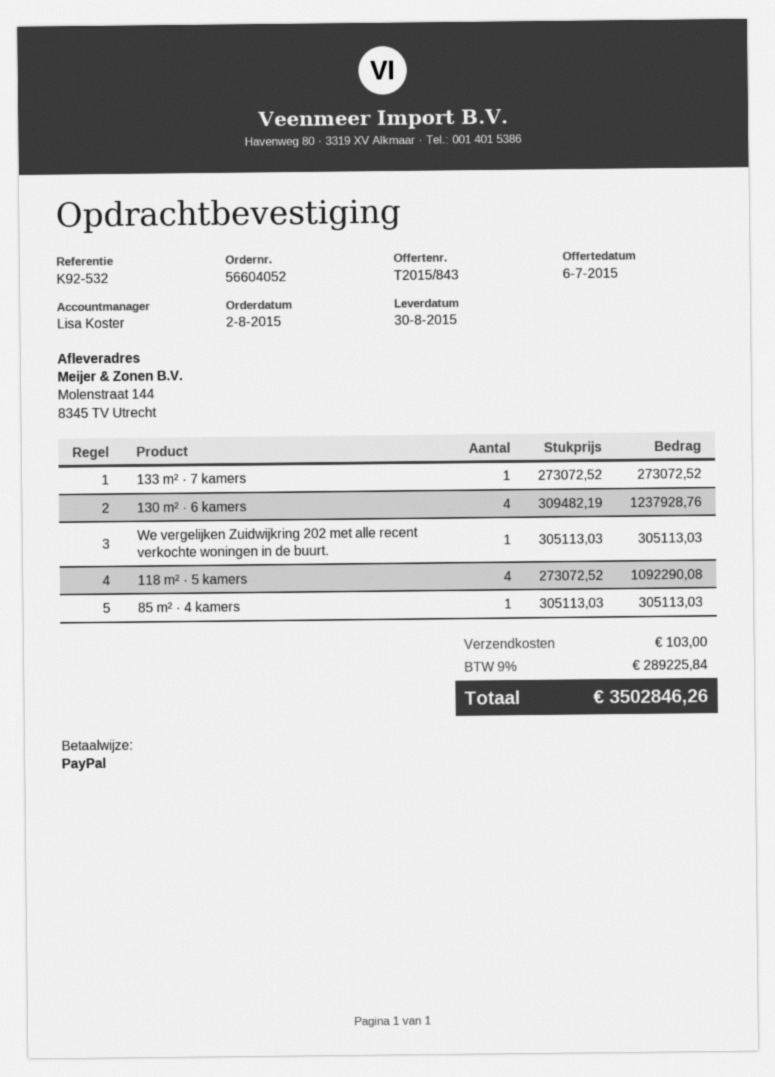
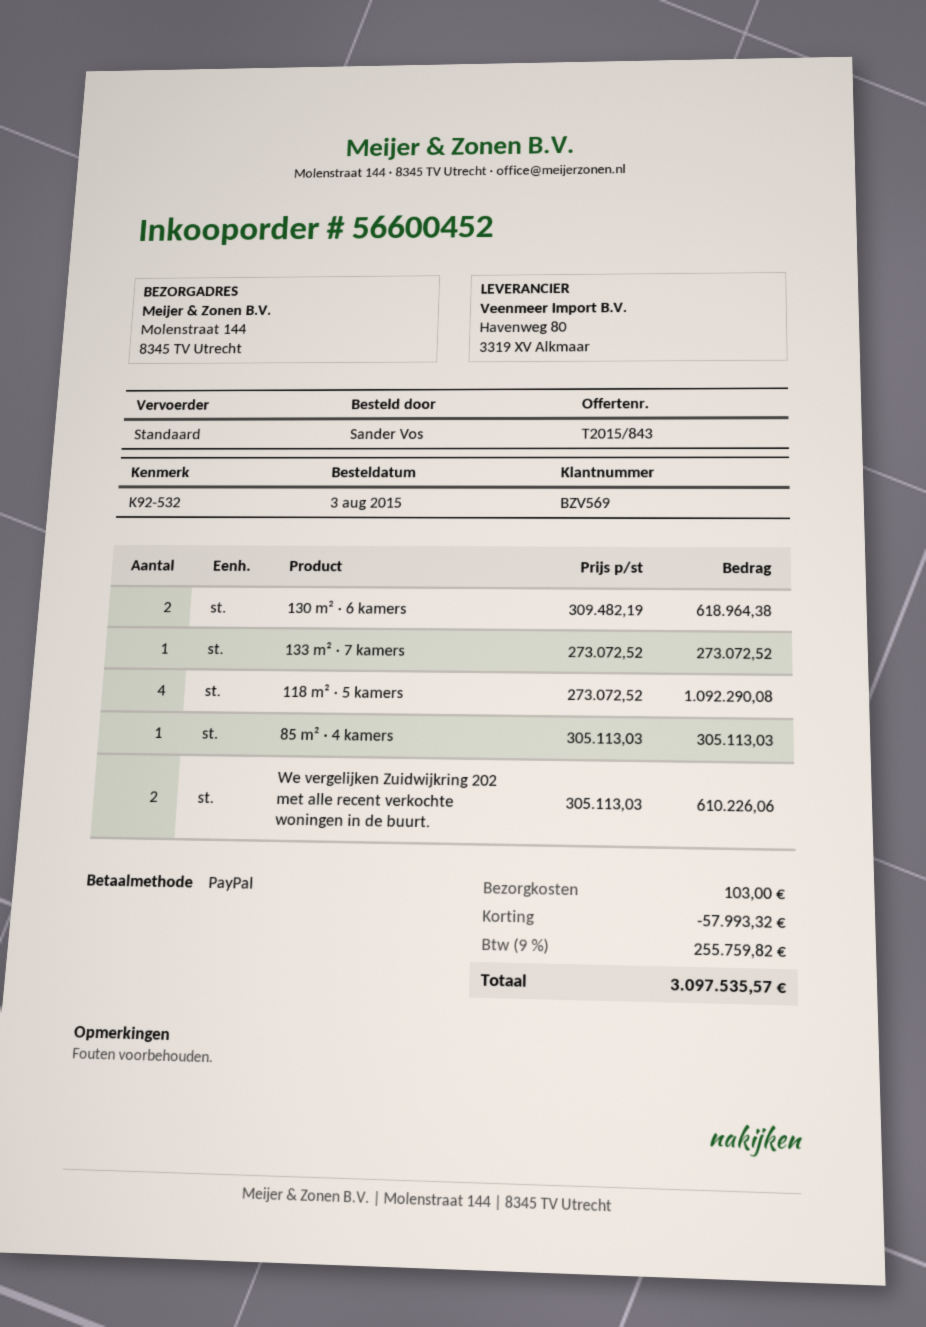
order number: 56604052 -> 56600452
order date: 2015-08-02 -> 2015-08-03
130 m² · 6 kamers: 4 x 309482.19 = 1237928.76 -> 2 x 309482.19 = 618964.38
We vergelijken Zuidwijkring 202 met alle recent verkochte woningen in de buurt.: 1 x 305113.03 = 305113.03 -> 2 x 305113.03 = 610226.06
discount: none -> 57993.32
tax: 9% = 289225.84 -> 9% = 255759.82
total: 3502846.26 -> 3097535.57

